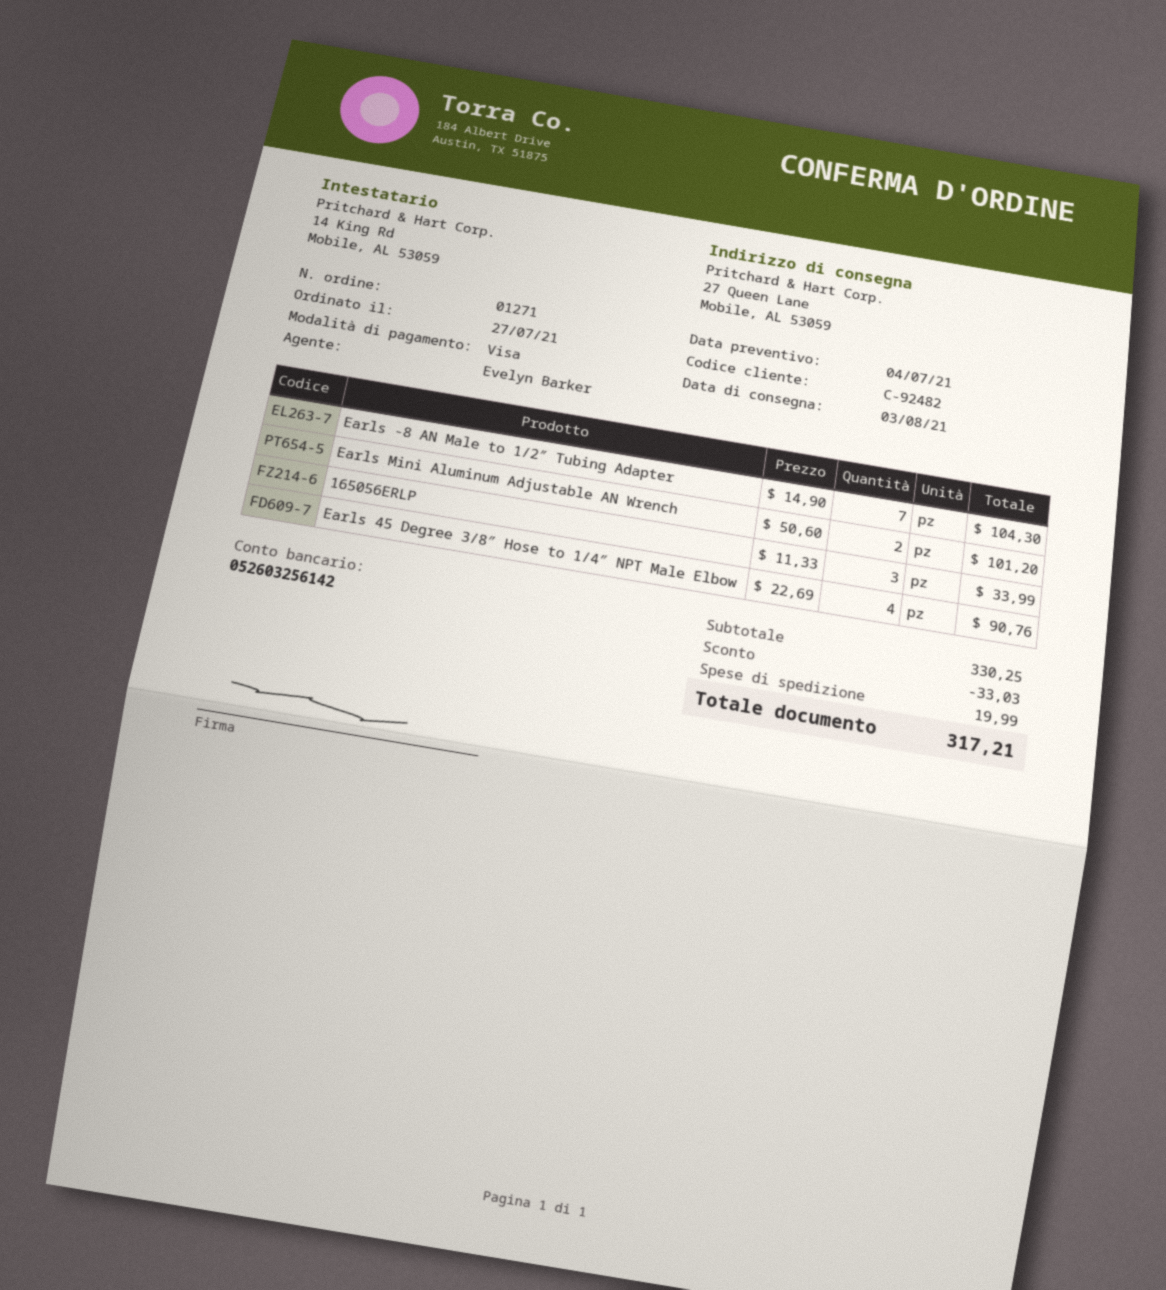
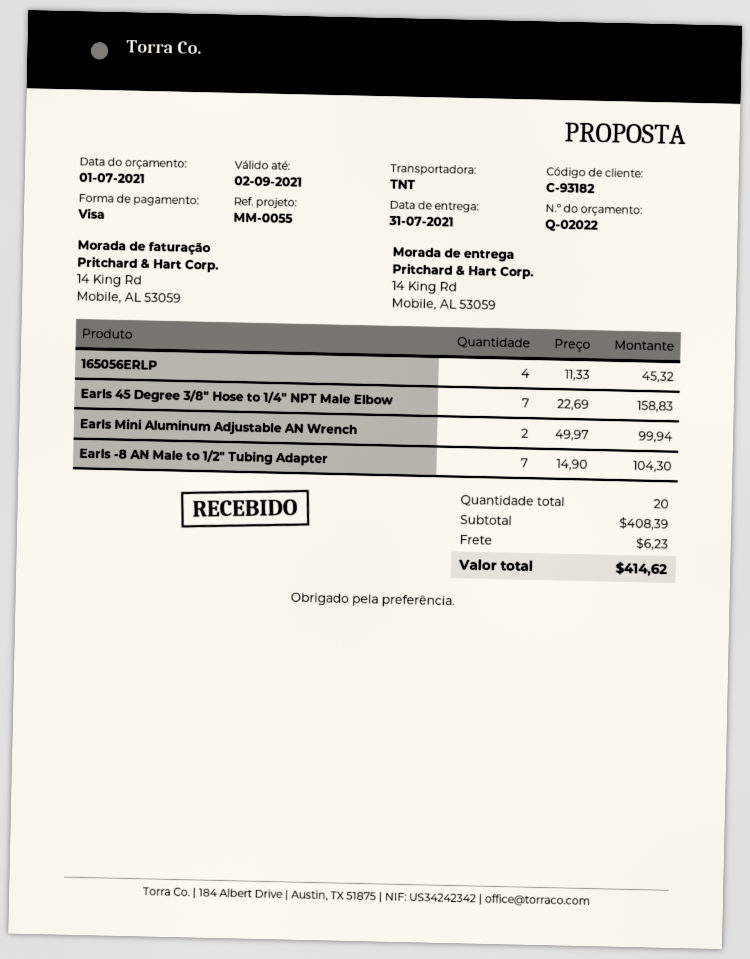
quote date: 2021-07-04 -> 2021-07-01
delivery date: 2021-08-03 -> 2021-07-31
customer number: C-92482 -> C-93182
ship to: 27 Queen Lane, Mobile, AL 53059 -> 14 King Rd, Mobile, AL 53059
Earls Mini Aluminum Adjustable AN Wrench: 2 x 50.60 = 101.20 -> 2 x 49.97 = 99.94
165056ERLP: 3 x 11.33 = 33.99 -> 4 x 11.33 = 45.32
Earls 45 Degree 3/8″ Hose to 1/4″ NPT Male Elbow: 4 x 22.69 = 90.76 -> 7 x 22.69 = 158.83
subtotal: 330.25 -> 408.39
discount: 33.03 -> none
shipping: 19.99 -> 6.23
total: 317.21 -> 414.62

